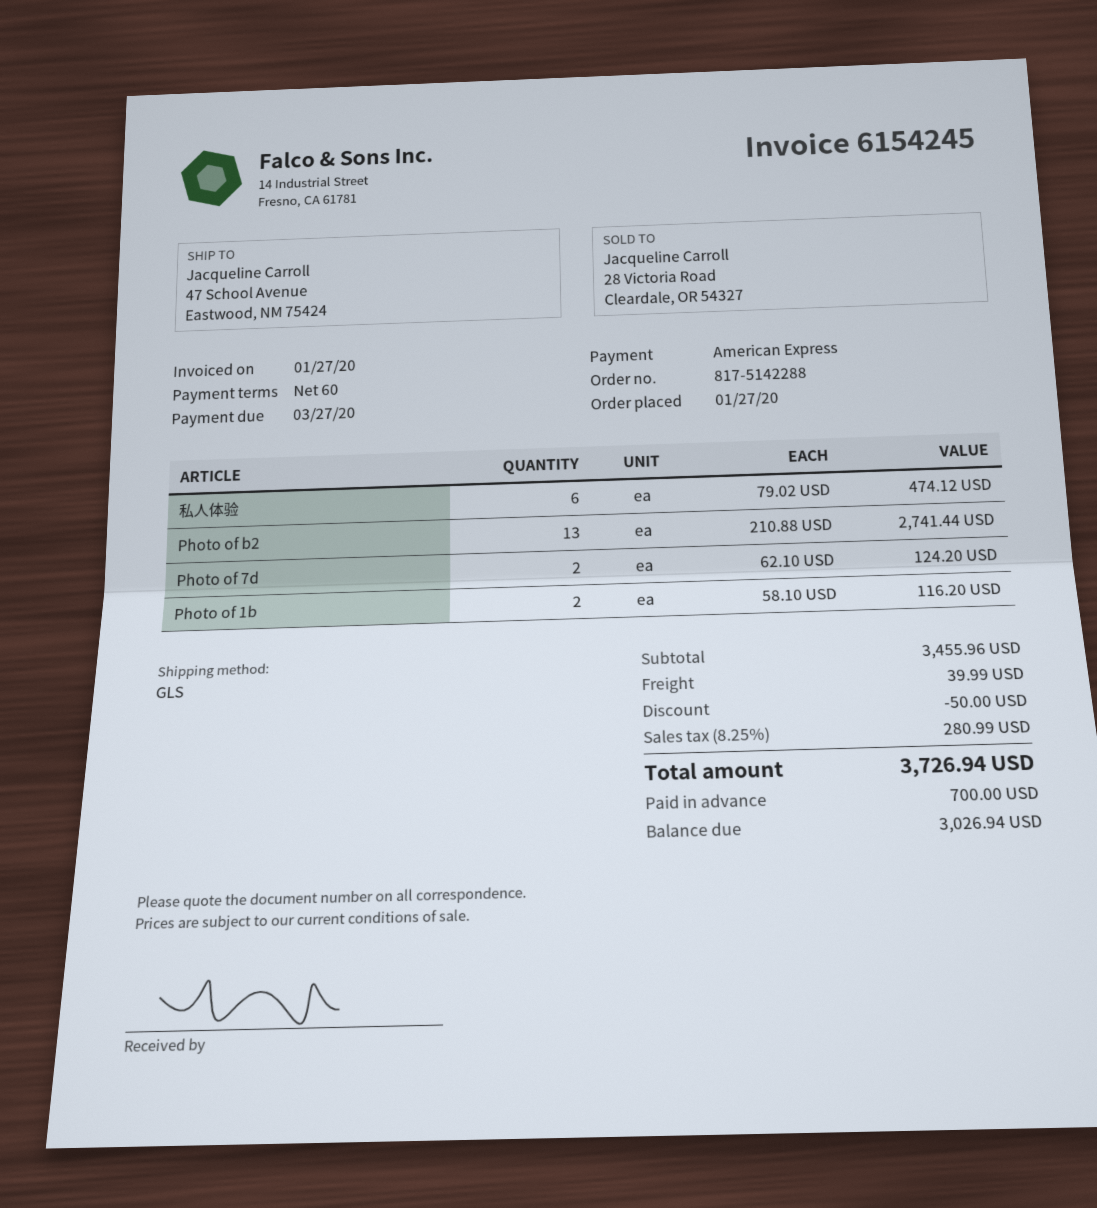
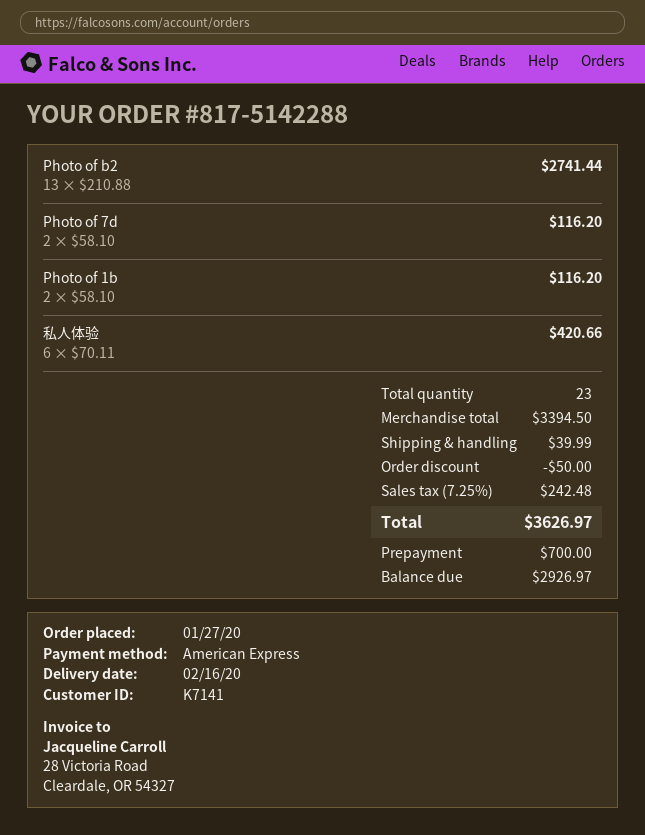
私人体验: 6 x 79.02 = 474.12 -> 6 x 70.11 = 420.66
Photo of 7d: 2 x 62.10 = 124.20 -> 2 x 58.10 = 116.20
subtotal: 3455.96 -> 3394.50
tax: 8.25% = 280.99 -> 7.25% = 242.48
total: 3726.94 -> 3626.97
balance: 3026.94 -> 2926.97

